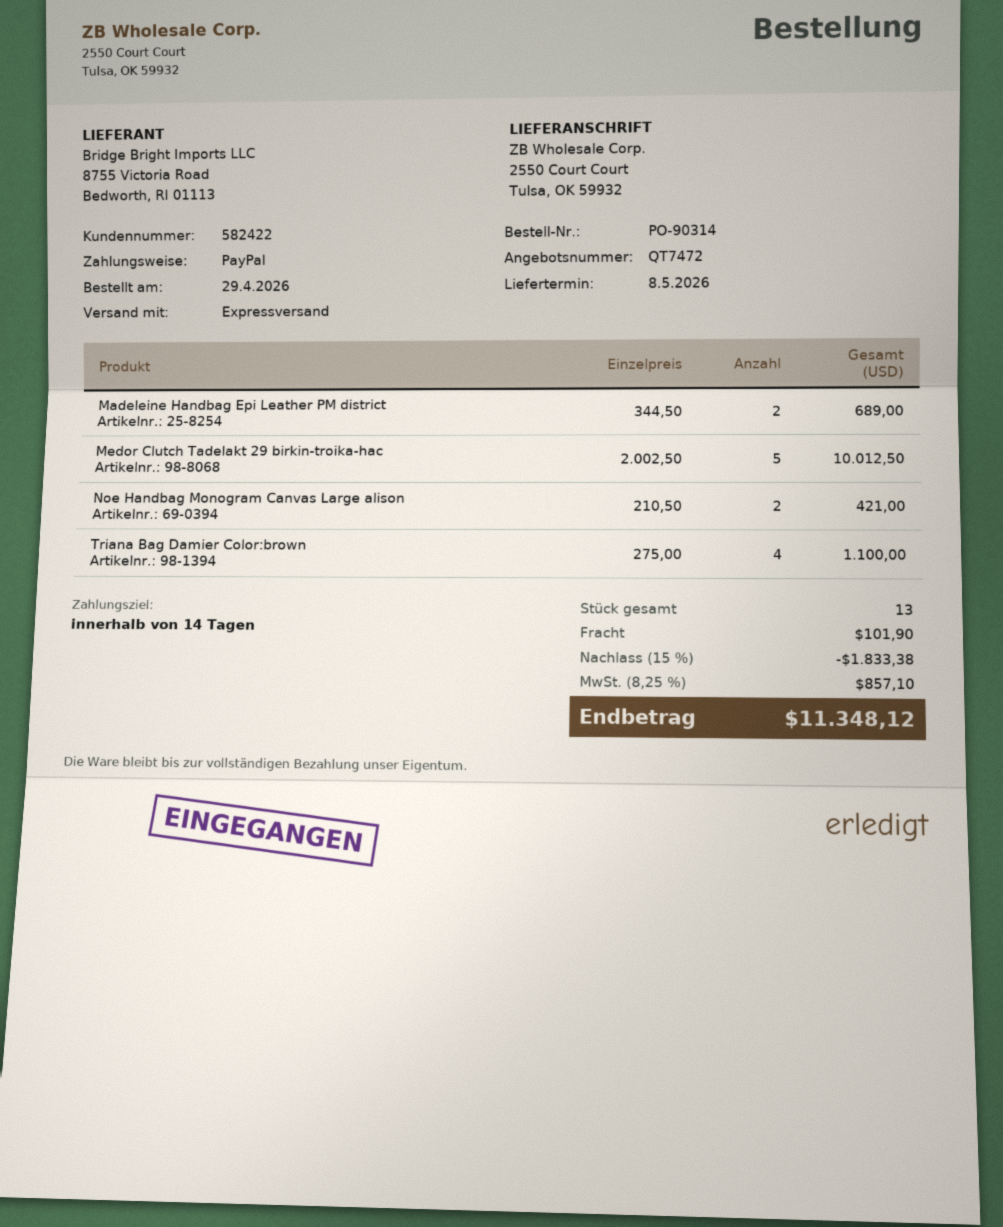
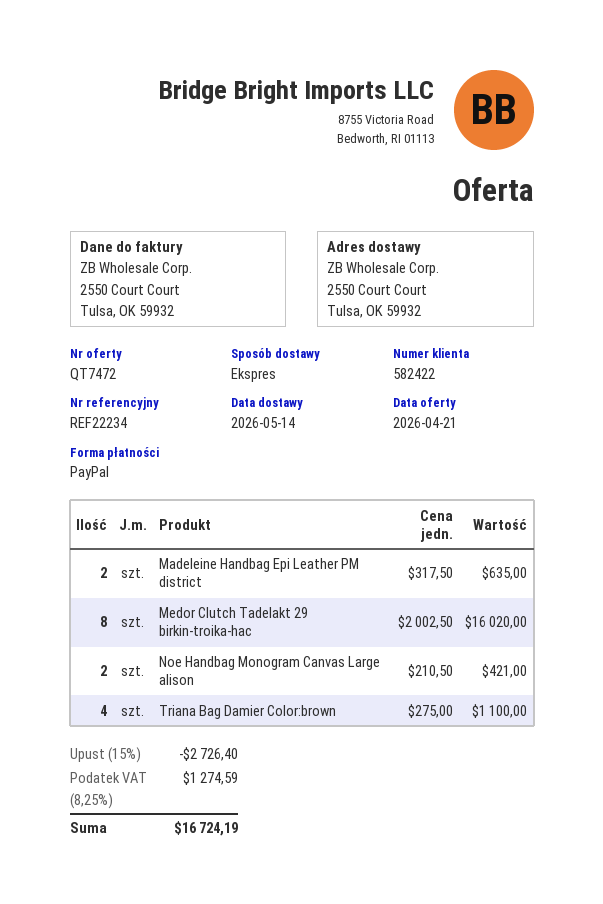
delivery date: 2026-05-08 -> 2026-05-14
Madeleine Handbag Epi Leather PM district: 2 x 344.50 = 689.00 -> 2 x 317.50 = 635.00
Medor Clutch Tadelakt 29 birkin-troika-hac: 5 x 2002.50 = 10012.50 -> 8 x 2002.50 = 16020.00
discount: 15% = 1833.38 -> 15% = 2726.40
shipping: 101.90 -> none
tax: 8.25% = 857.10 -> 8.25% = 1274.59
total: 11348.12 -> 16724.19

